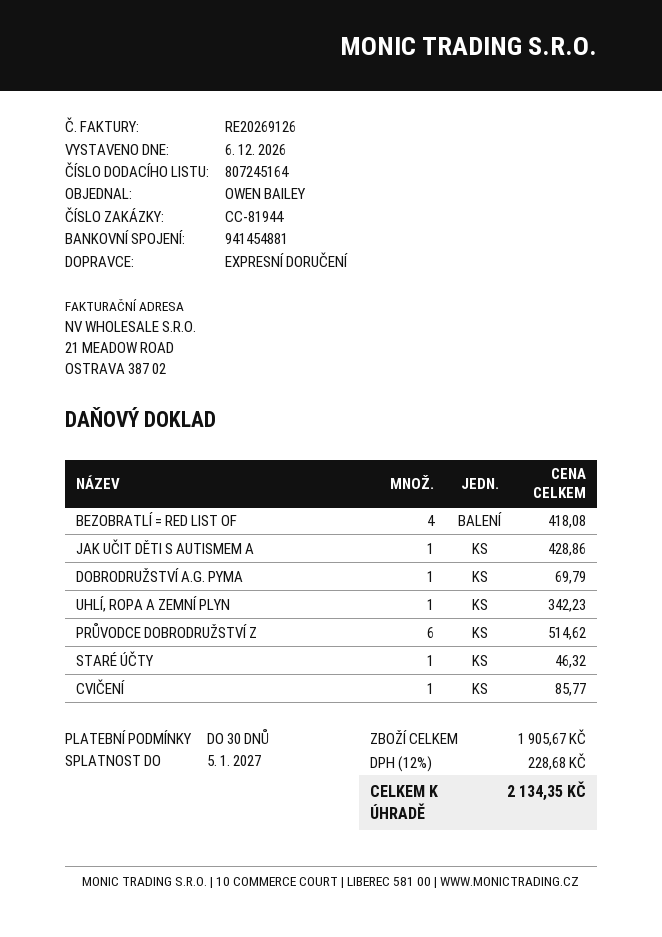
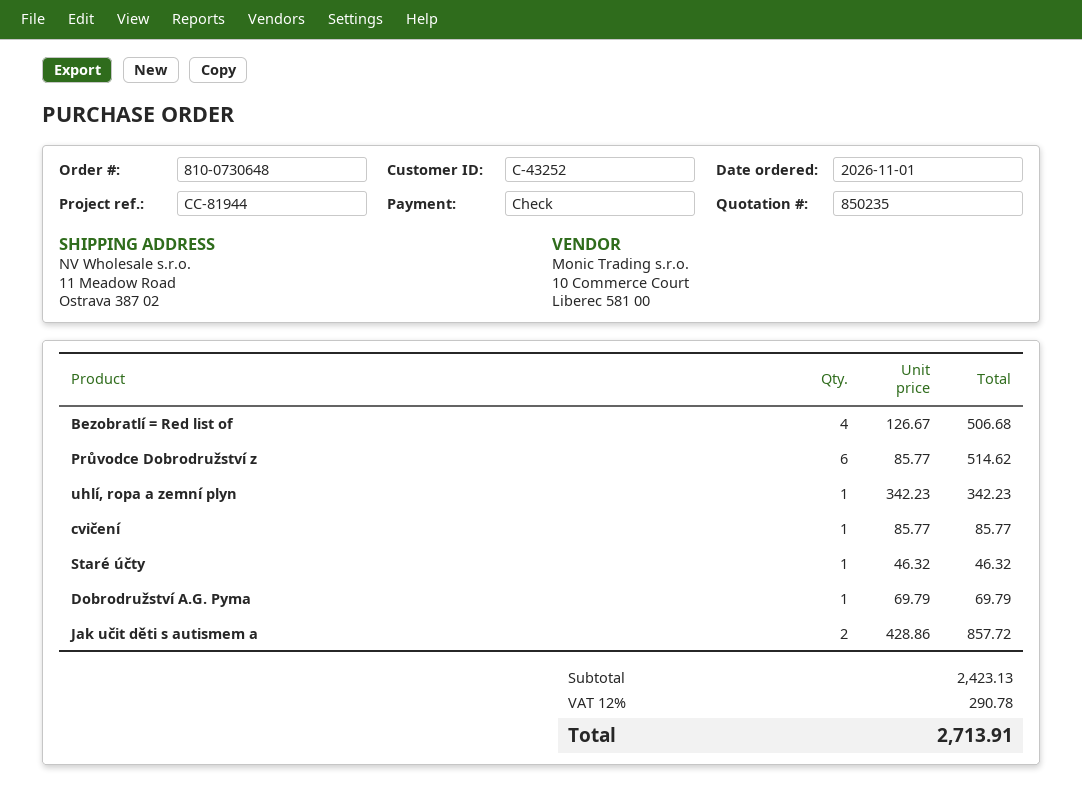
BEZOBRATLÍ = RED LIST OF: 4 for 418.08 -> 4 for 506.68
JAK UČIT DĚTI S AUTISMEM A: 1 for 428.86 -> 2 for 857.72
subtotal: 1905.67 -> 2423.13
tax: 12% = 228.68 -> 12% = 290.78
total: 2134.35 -> 2713.91

